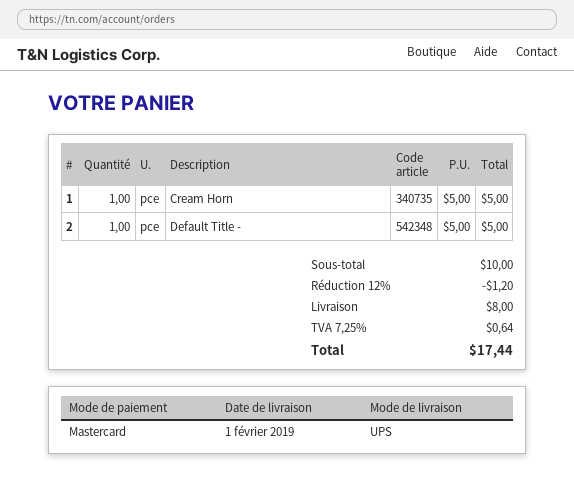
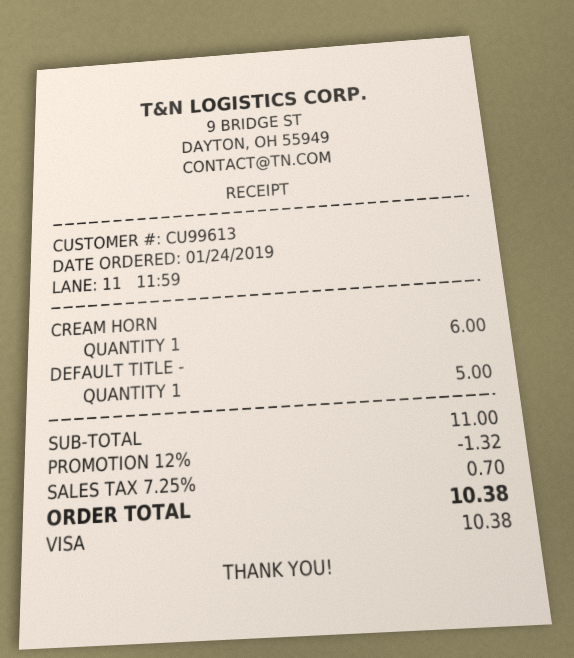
payment method: Mastercard -> Visa
Cream Horn: 1 for 5.00 -> 1 for 6.00
subtotal: 10.00 -> 11.00
discount: 12% = 1.20 -> 12% = 1.32
shipping: 8.00 -> none
tax: 7.25% = 0.64 -> 7.25% = 0.70
total: 17.44 -> 10.38

